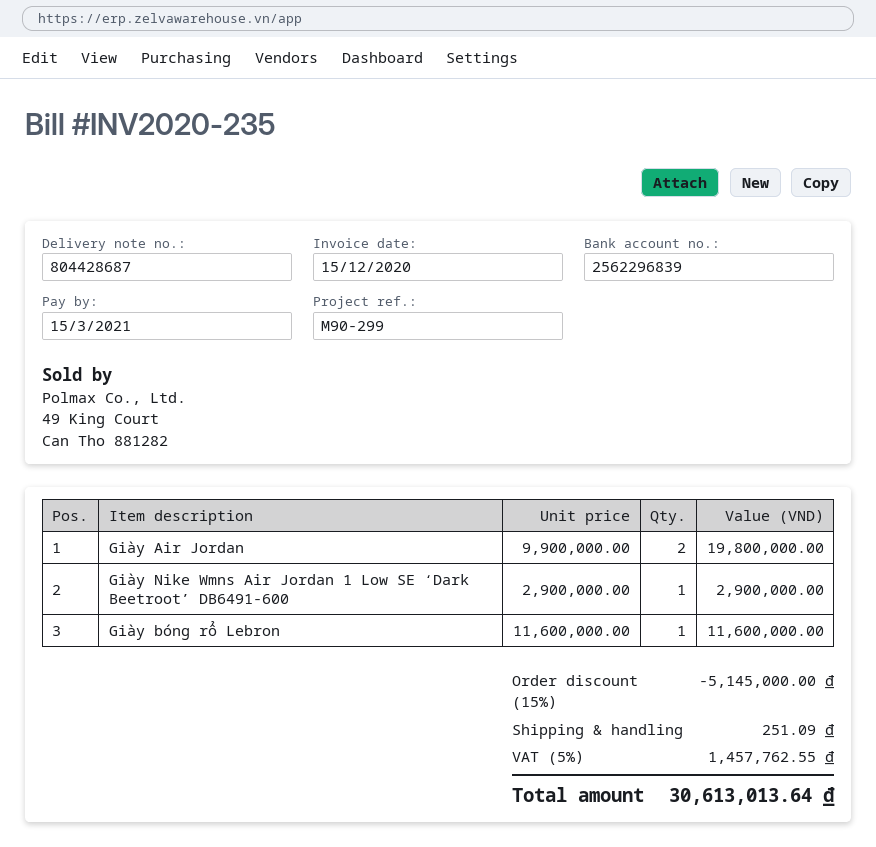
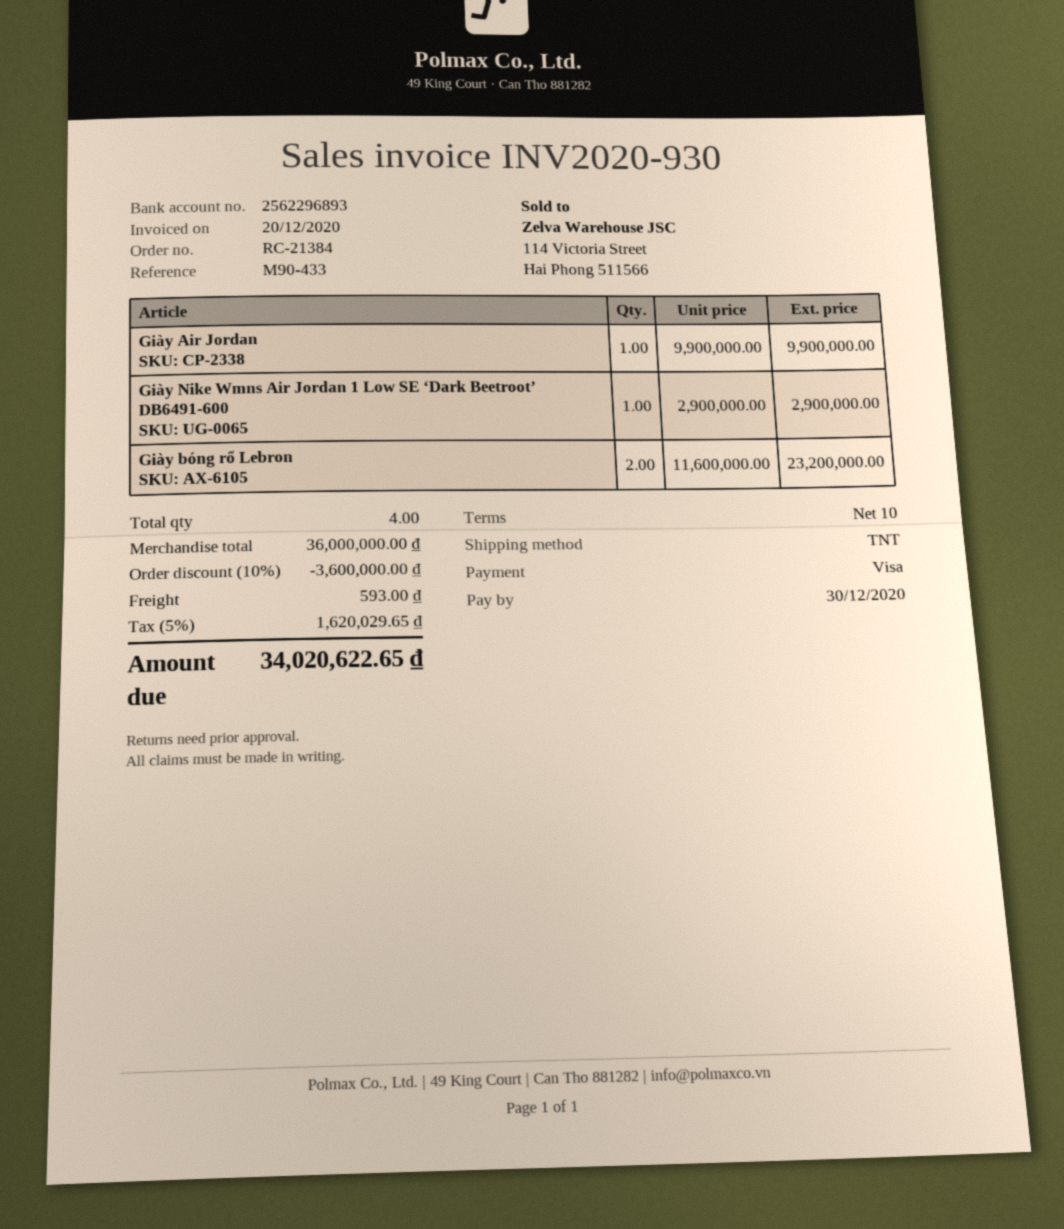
invoice number: INV2020-235 -> INV2020-930
invoice date: 2020-12-15 -> 2020-12-20
due date: 2021-03-15 -> 2020-12-30
reference: M90-299 -> M90-433
bank account: 2562296839 -> 2562296893
Giày Air Jordan: 2 x 9900000.00 = 19800000.00 -> 1 x 9900000.00 = 9900000.00
Giày bóng rổ Lebron: 1 x 11600000.00 = 11600000.00 -> 2 x 11600000.00 = 23200000.00
discount: 15% = 5145000.00 -> 10% = 3600000.00
shipping: 251.09 -> 593.00
tax: 5% = 1457762.55 -> 5% = 1620029.65
total: 30613013.64 -> 34020622.65

